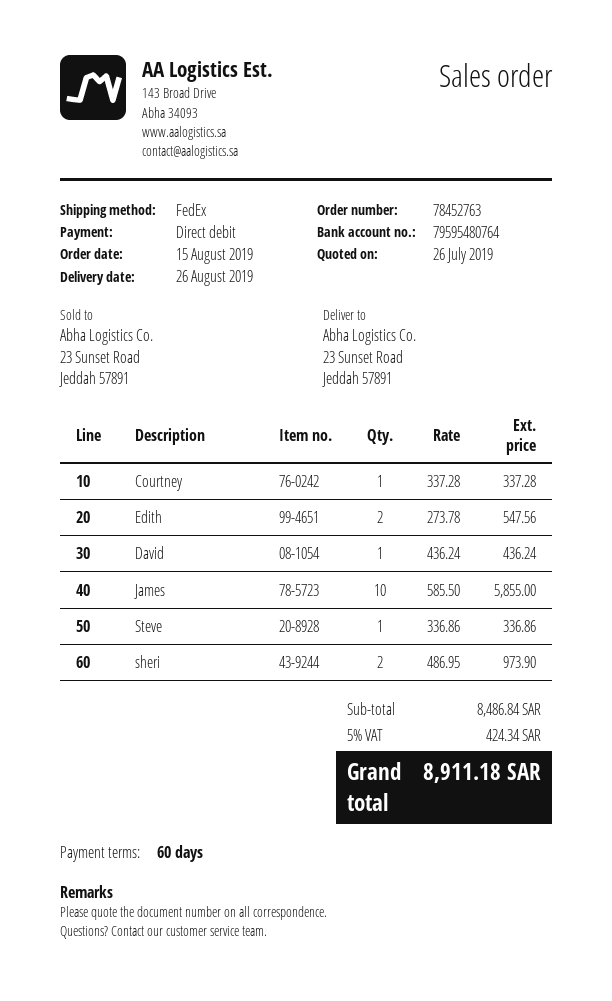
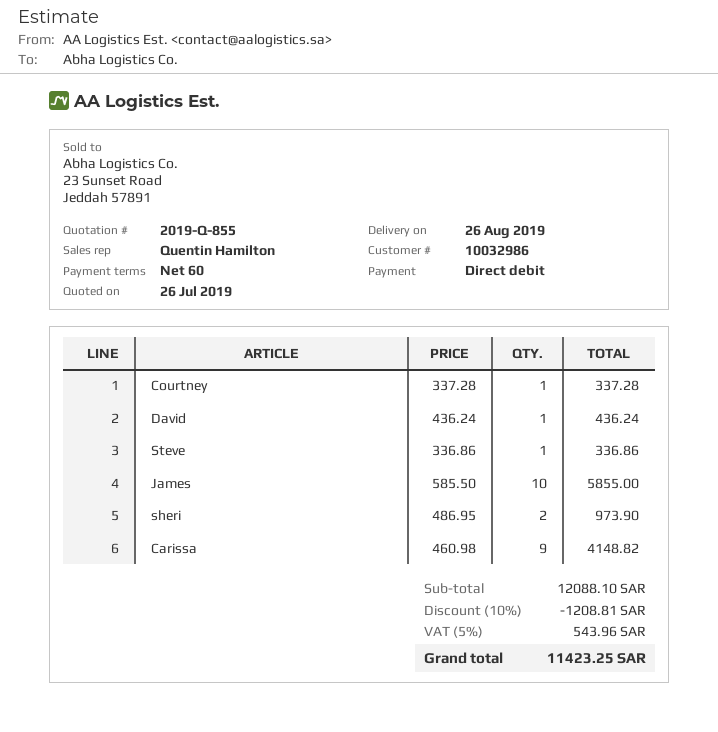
Edith: 2 x 273.78 = 547.56 -> none
Carissa: none -> 9 x 460.98 = 4148.82
subtotal: 8486.84 -> 12088.10
discount: none -> 10% = 1208.81
tax: 5% = 424.34 -> 5% = 543.96
total: 8911.18 -> 11423.25

